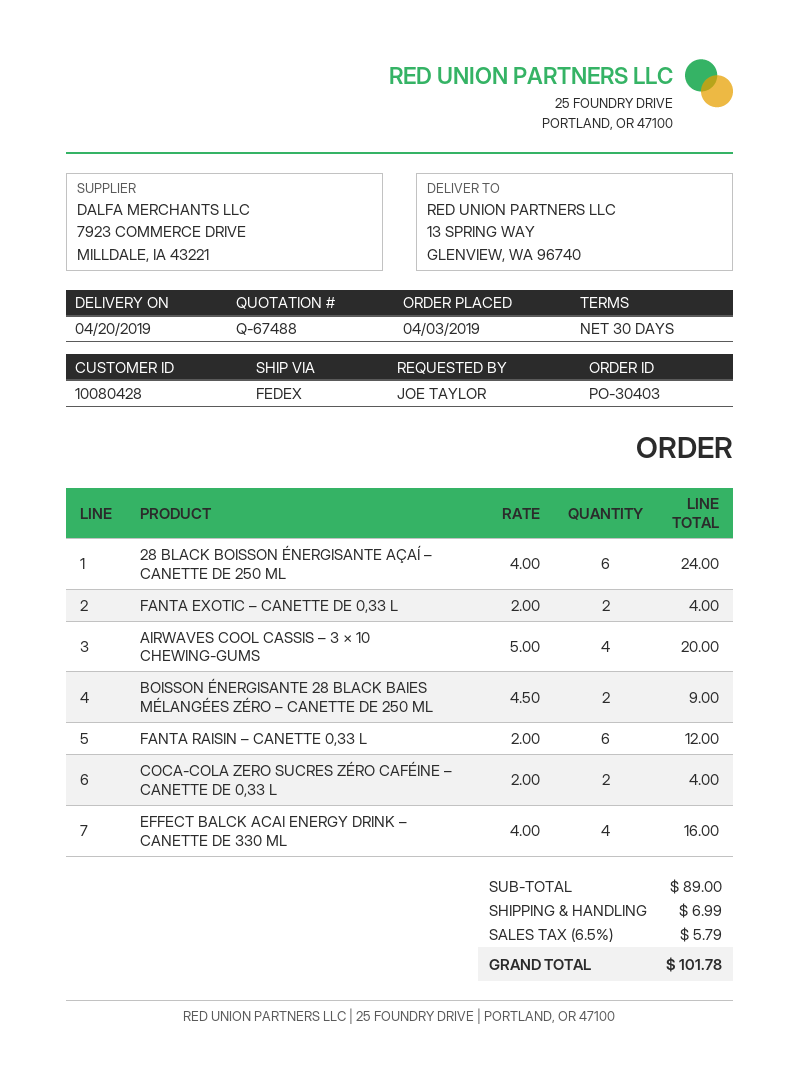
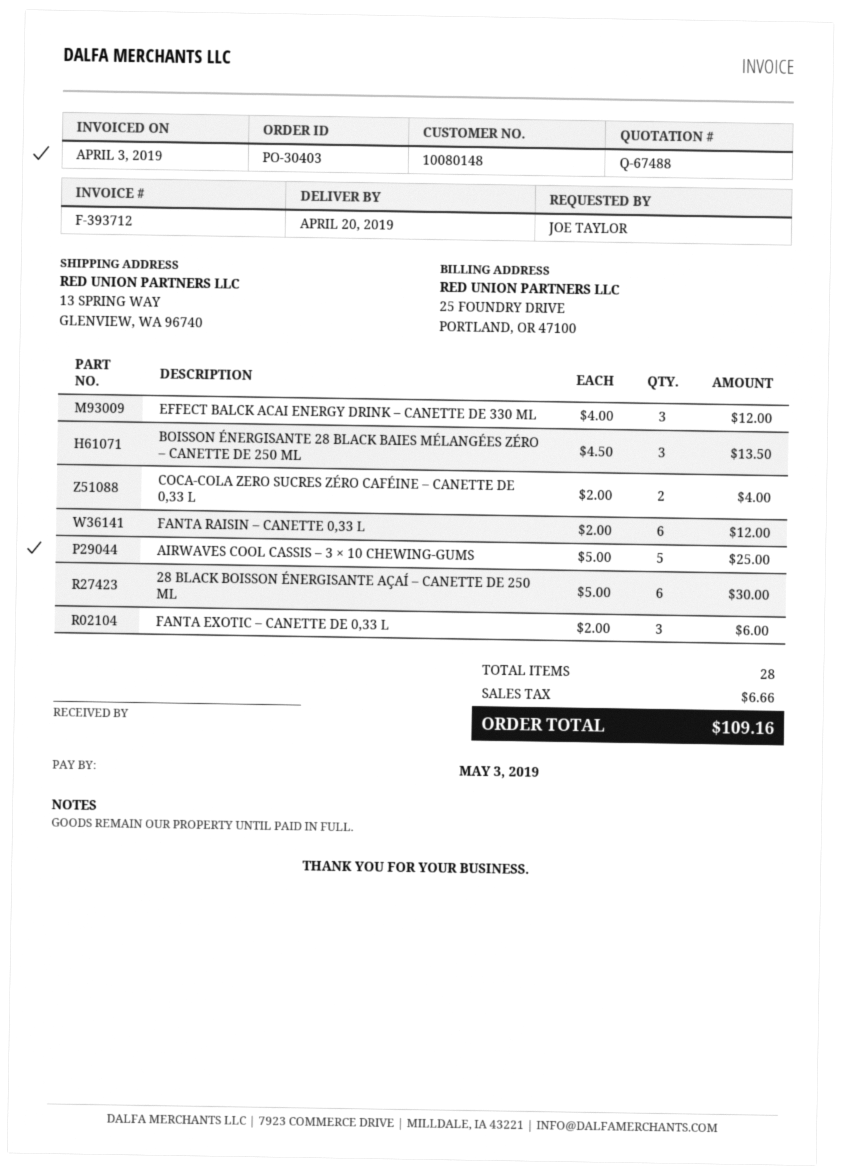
customer number: 10080428 -> 10080148
28 BLACK BOISSON ÉNERGISANTE AÇAÍ – CANETTE DE 250 ML: 6 x 4.00 = 24.00 -> 6 x 5.00 = 30.00
FANTA EXOTIC – CANETTE DE 0,33 L: 2 x 2.00 = 4.00 -> 3 x 2.00 = 6.00
AIRWAVES COOL CASSIS – 3 × 10 CHEWING-GUMS: 4 x 5.00 = 20.00 -> 5 x 5.00 = 25.00
BOISSON ÉNERGISANTE 28 BLACK BAIES MÉLANGÉES ZÉRO – CANETTE DE 250 ML: 2 x 4.50 = 9.00 -> 3 x 4.50 = 13.50
EFFECT BALCK ACAI ENERGY DRINK – CANETTE DE 330 ML: 4 x 4.00 = 16.00 -> 3 x 4.00 = 12.00
shipping: 6.99 -> none
tax: 5.79 -> 6.66
total: 101.78 -> 109.16

